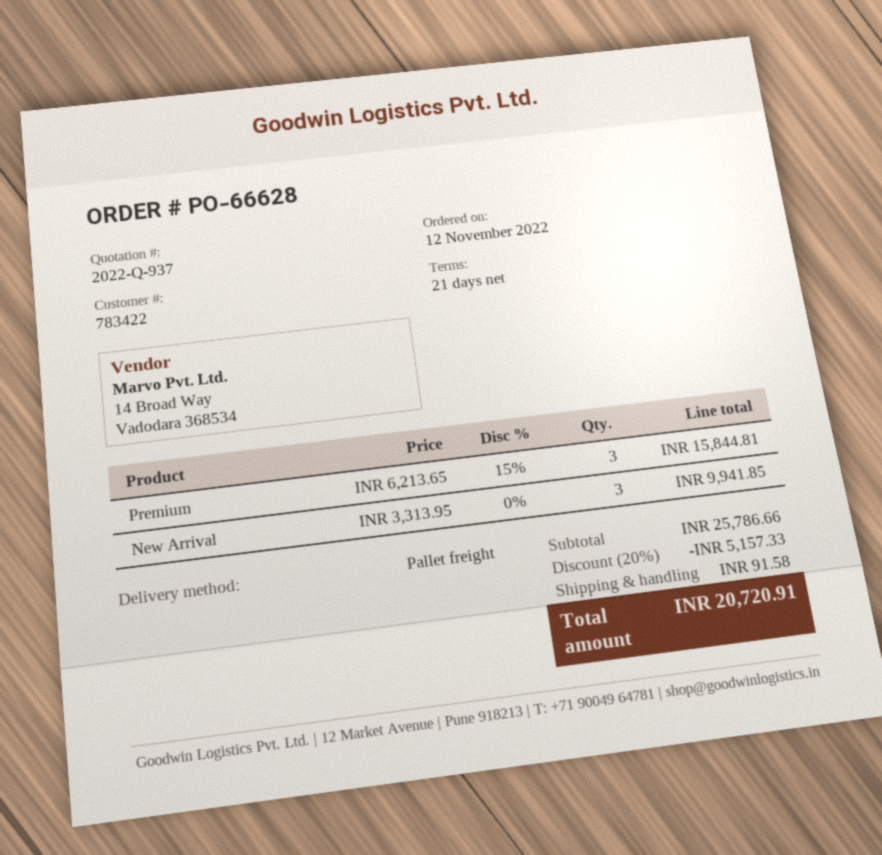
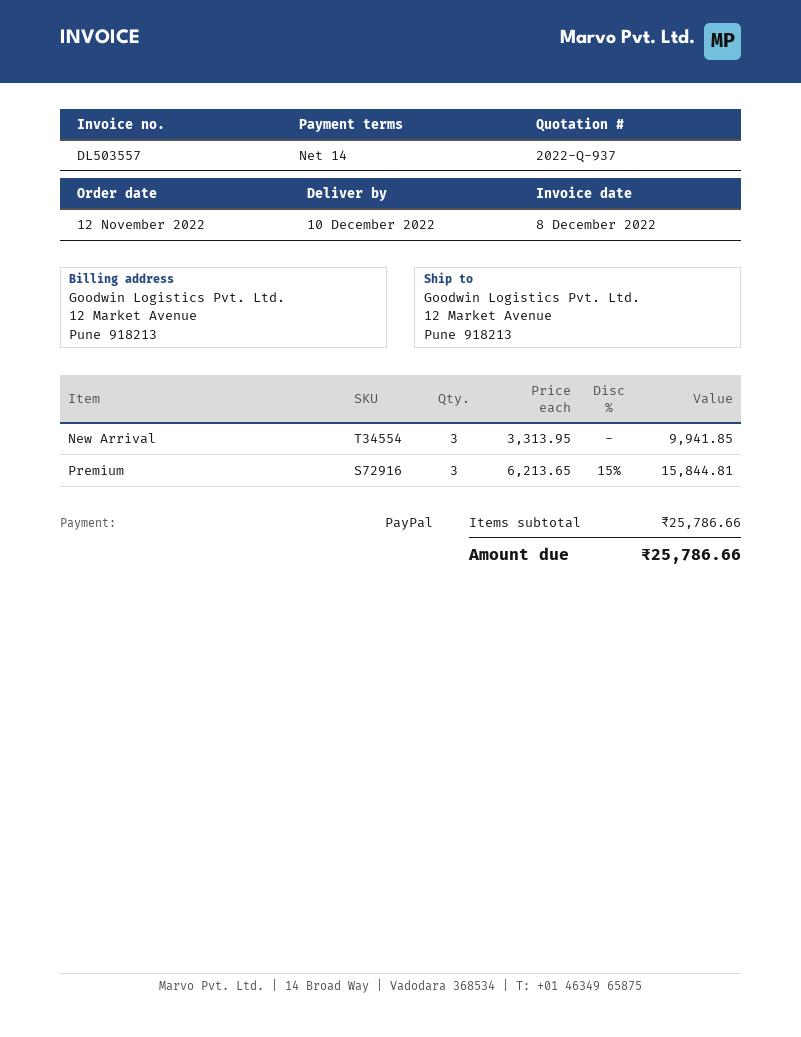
payment terms: 21 days -> 14 days
discount: 20% = 5157.33 -> none
shipping: 91.58 -> none
total: 20720.91 -> 25786.66

